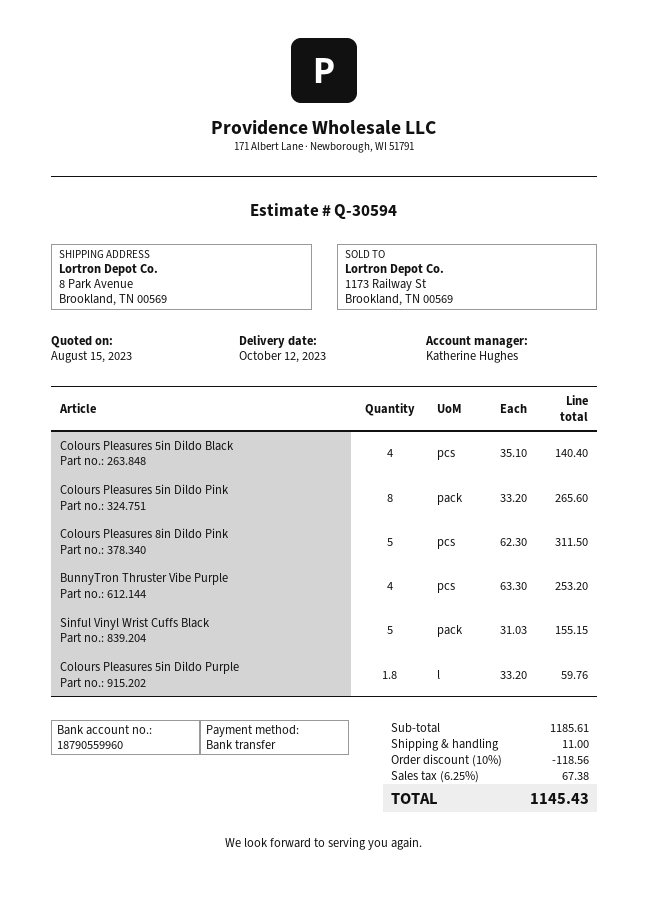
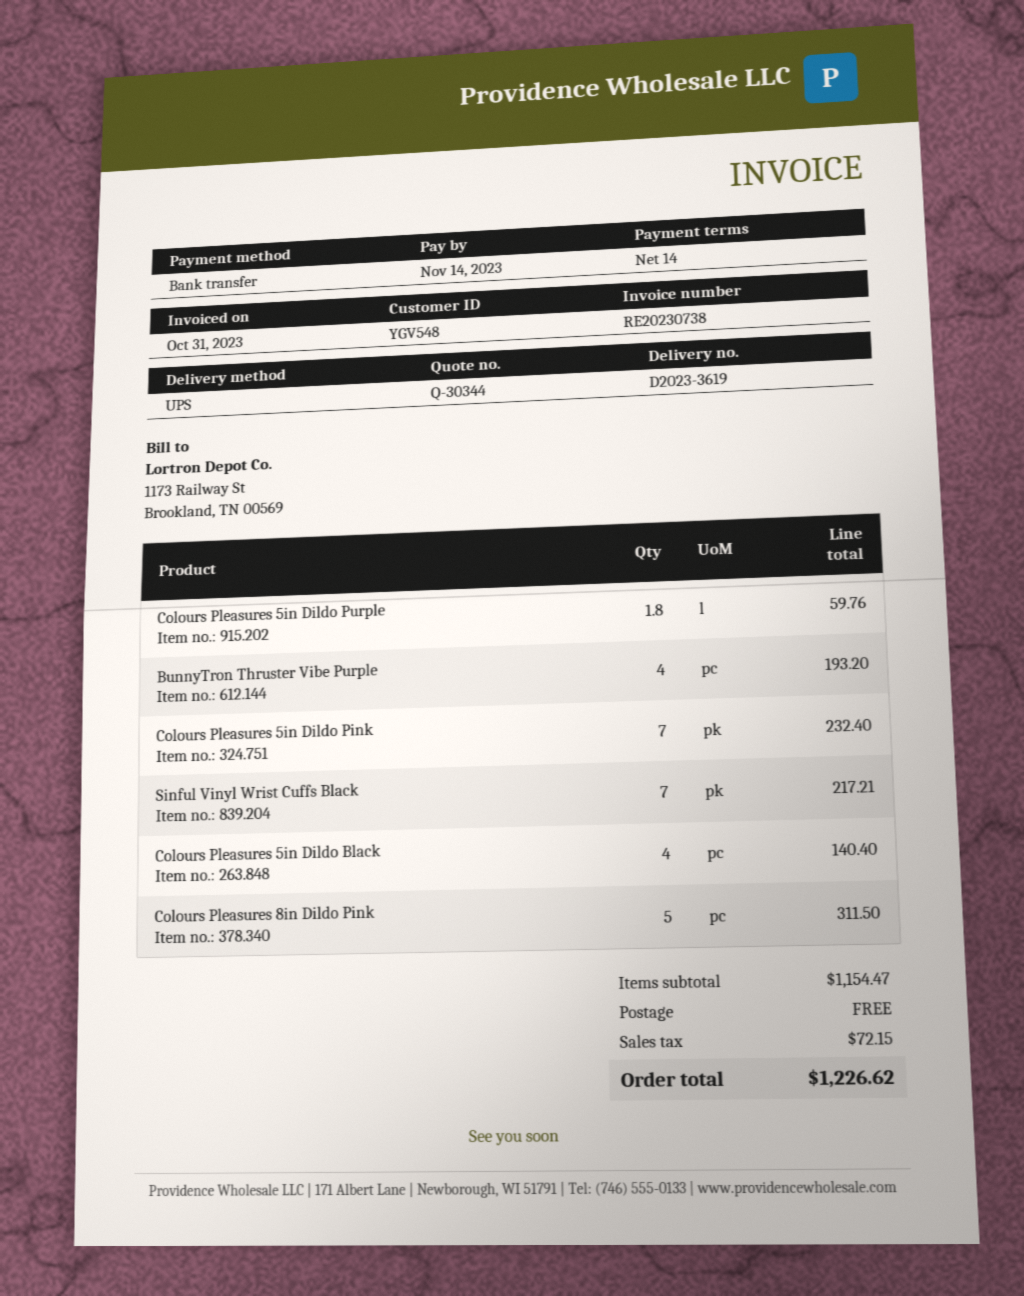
quote number: Q-30594 -> Q-30344
Colours Pleasures 5in Dildo Pink: 8 for 265.60 -> 7 for 232.40
BunnyTron Thruster Vibe Purple: 4 for 253.20 -> 4 for 193.20
Sinful Vinyl Wrist Cuffs Black: 5 for 155.15 -> 7 for 217.21
subtotal: 1185.61 -> 1154.47
discount: 10% = 118.56 -> none
shipping: 11.00 -> 0.00
tax: 67.38 -> 72.15
total: 1145.43 -> 1226.62

